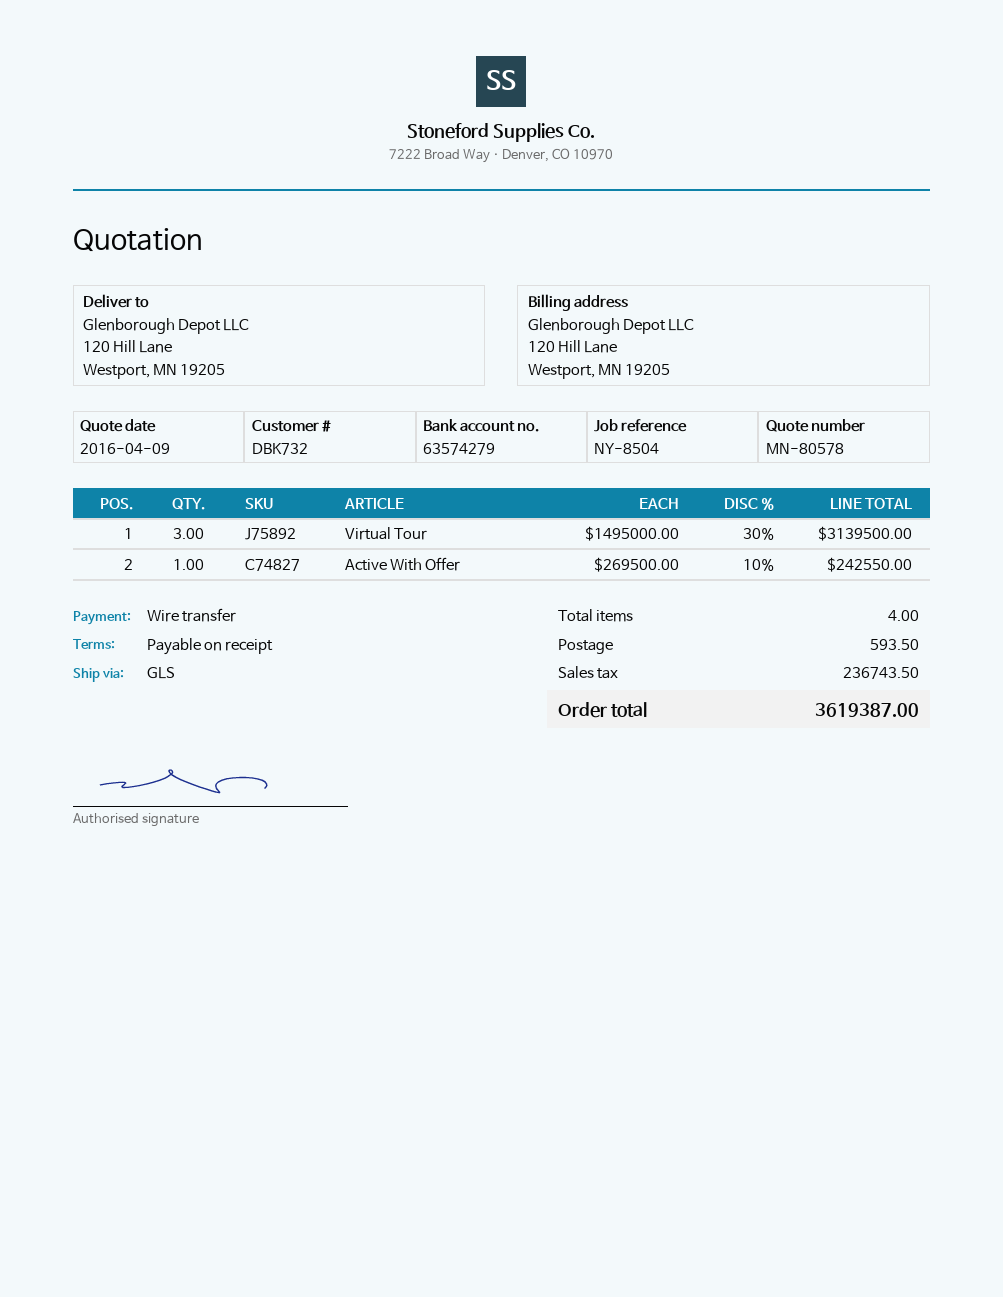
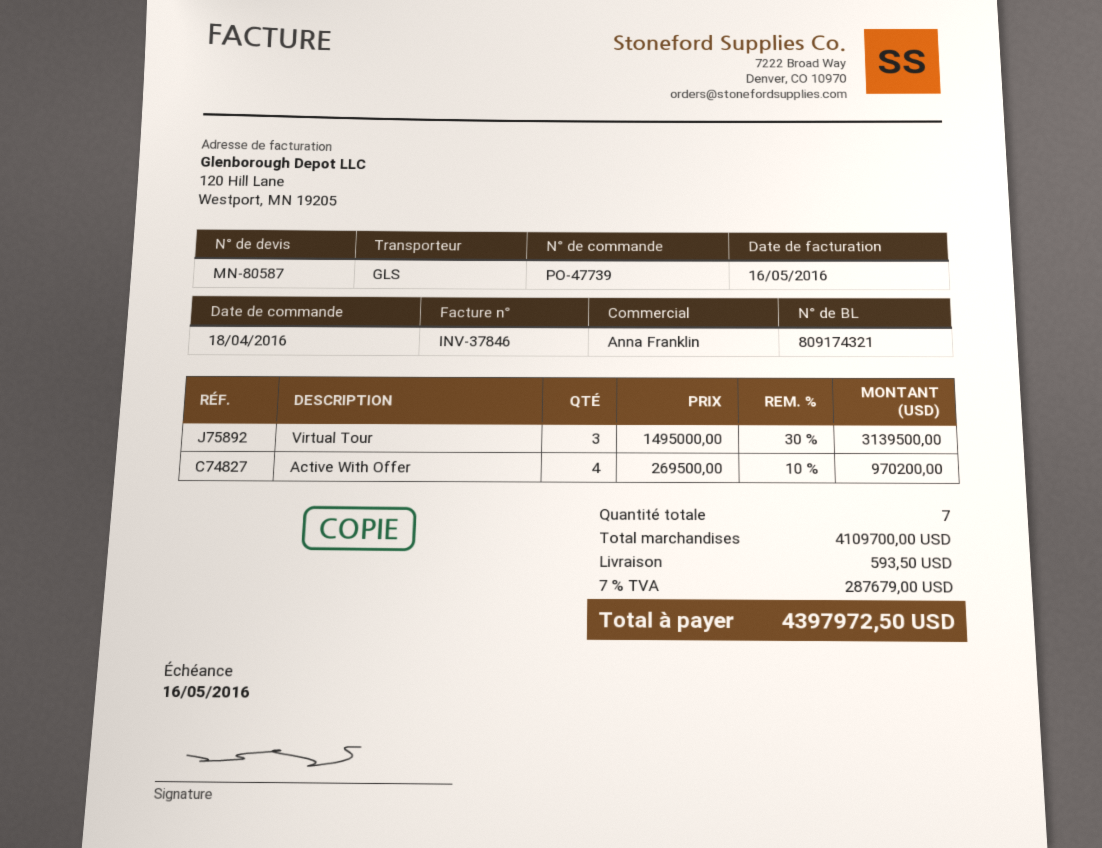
quote number: MN-80578 -> MN-80587
Active With Offer: 1 x 269500.00 - 10% = 242550.00 -> 4 x 269500.00 - 10% = 970200.00
total quantity: 4 -> 7
tax: 236743.50 -> 287679.00
total: 3619387.00 -> 4397972.50

